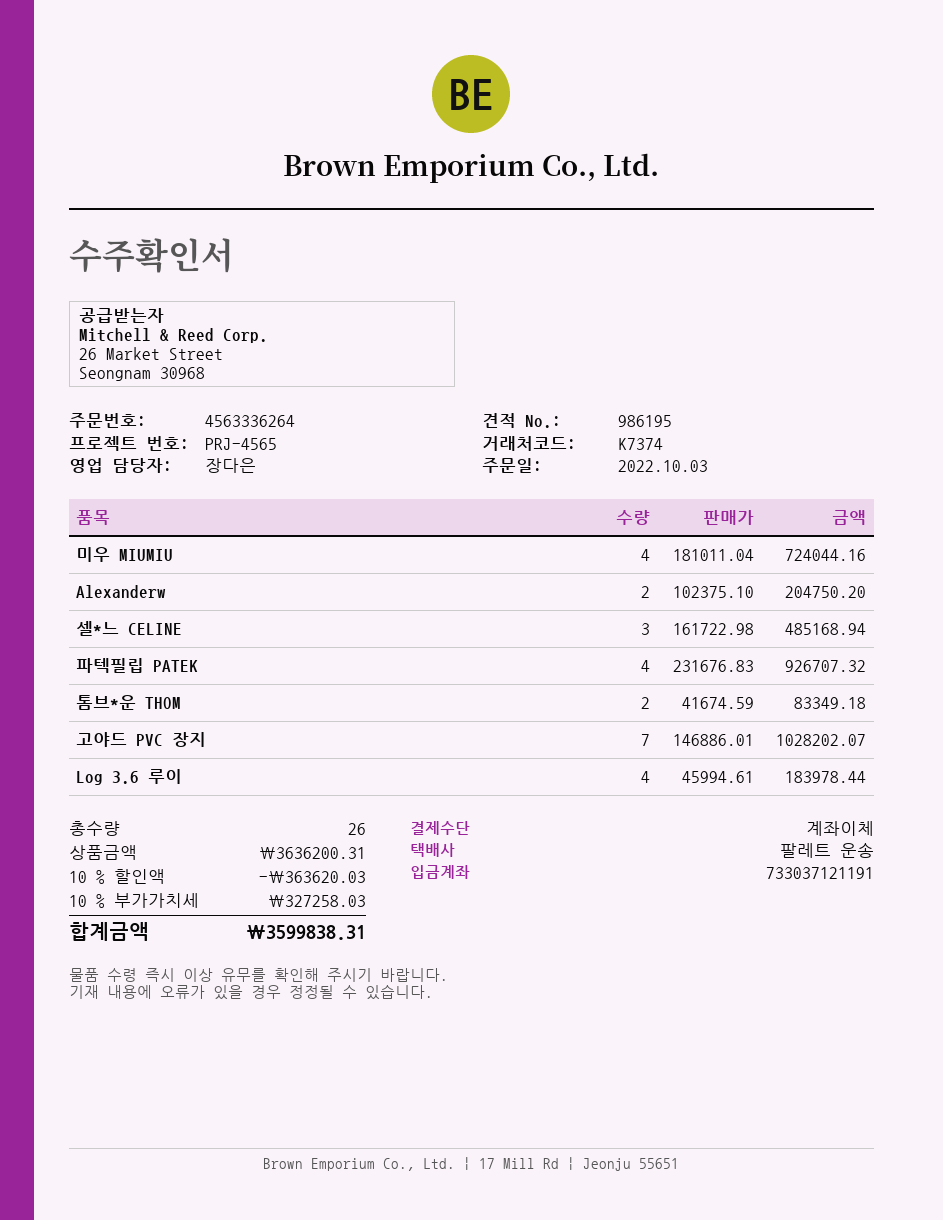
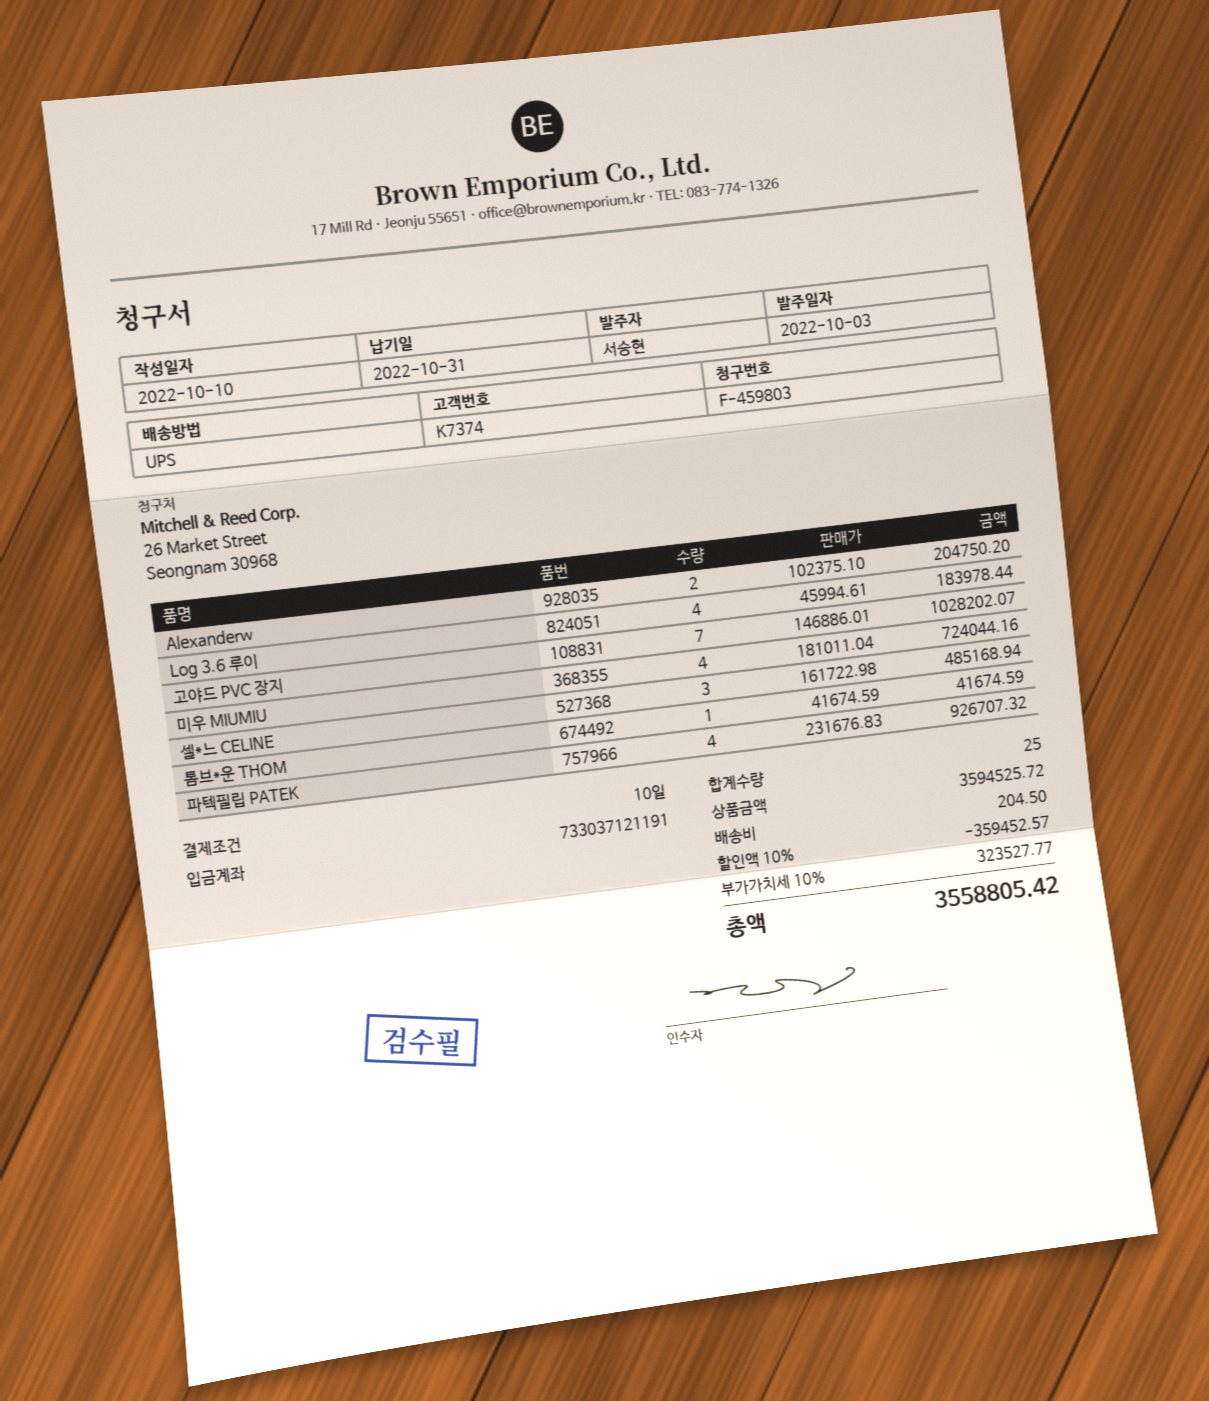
shipping method: pallet freight -> UPS
톰브*운 THOM: 2 x 41674.59 = 83349.18 -> 1 x 41674.59 = 41674.59
total quantity: 26 -> 25
subtotal: 3636200.31 -> 3594525.72
discount: 10% = 363620.03 -> 10% = 359452.57
shipping: none -> 204.50
tax: 10% = 327258.03 -> 10% = 323527.77
total: 3599838.31 -> 3558805.42

